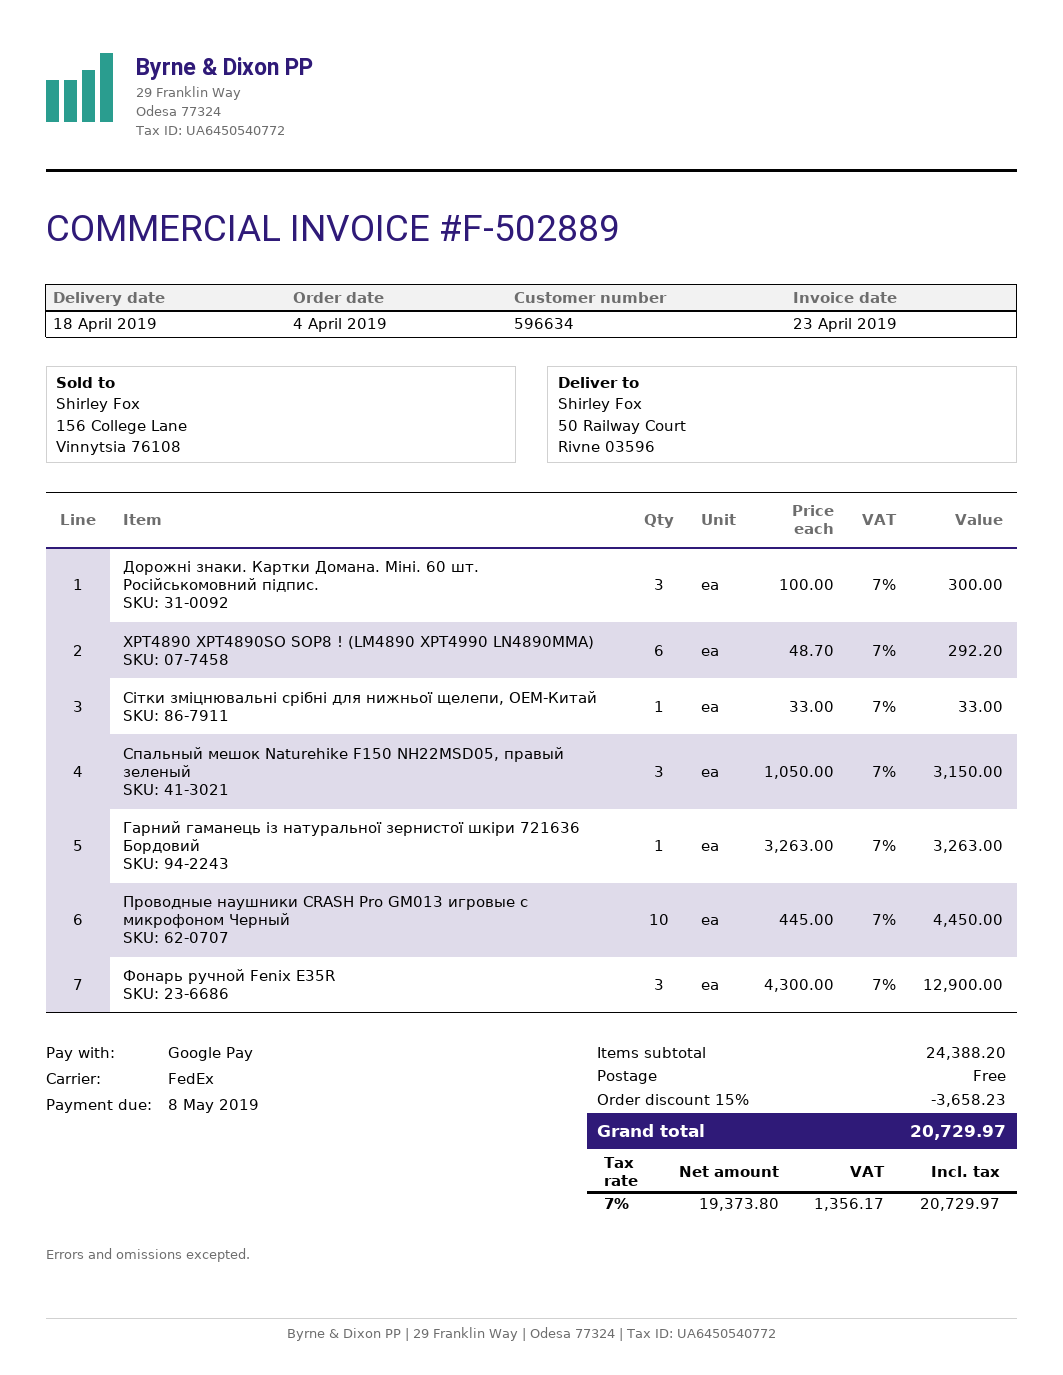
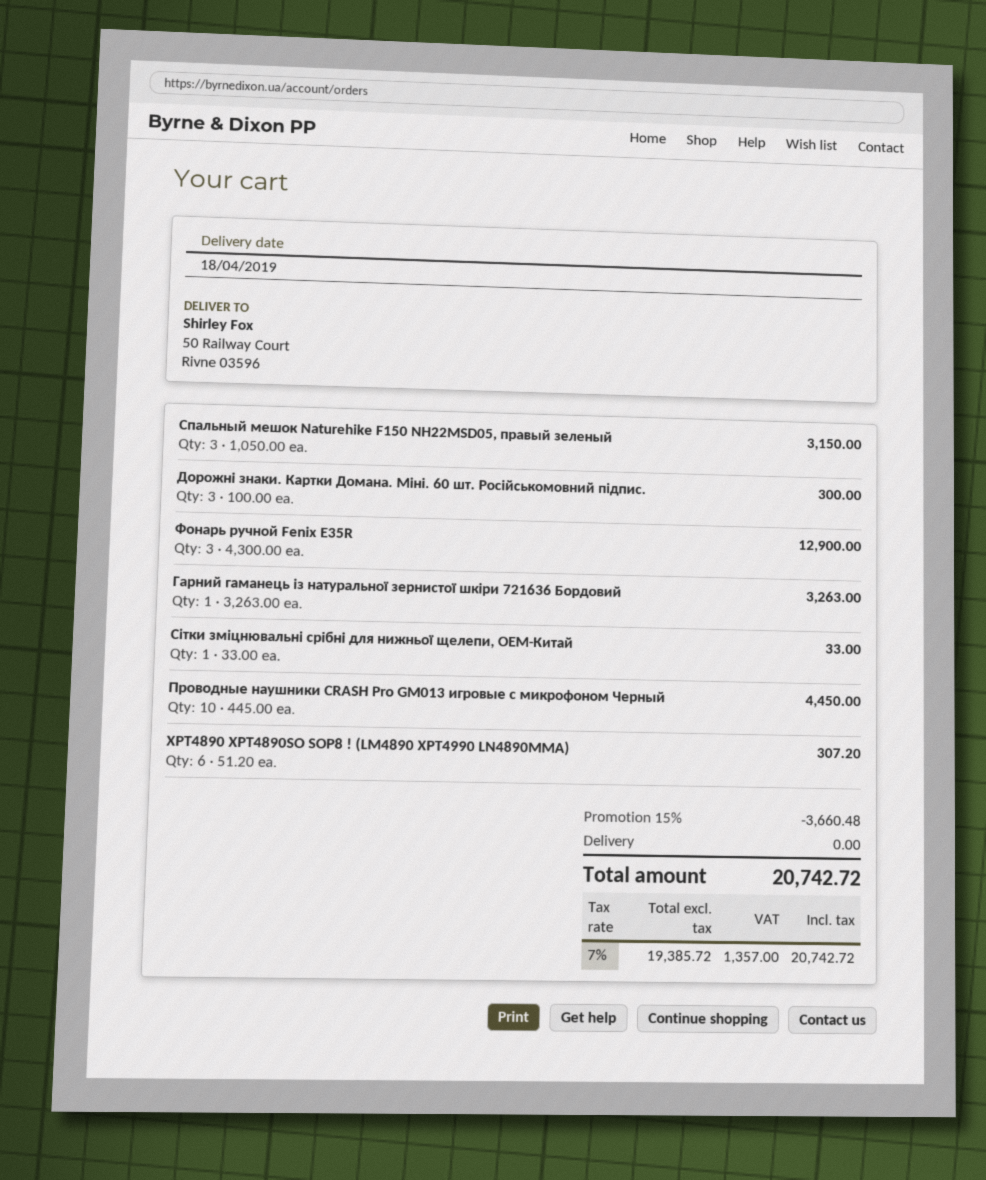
XPT4890 XPT4890SO SOP8 ! (LM4890 XPT4990 LN4890MMA): 6 x 48.70 = 292.20 -> 6 x 51.20 = 307.20
discount: 15% = 3658.23 -> 15% = 3660.48
net: 19373.80 -> 19385.72
tax: 7% = 1356.17 -> 7% = 1357.00
total: 20729.97 -> 20742.72

